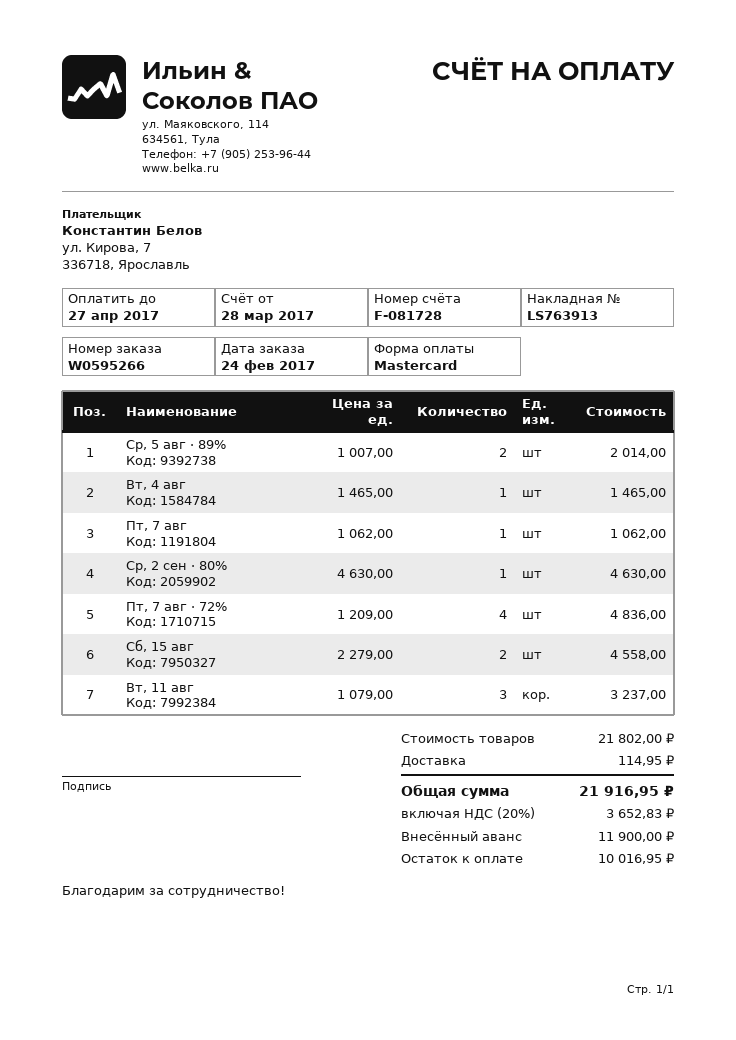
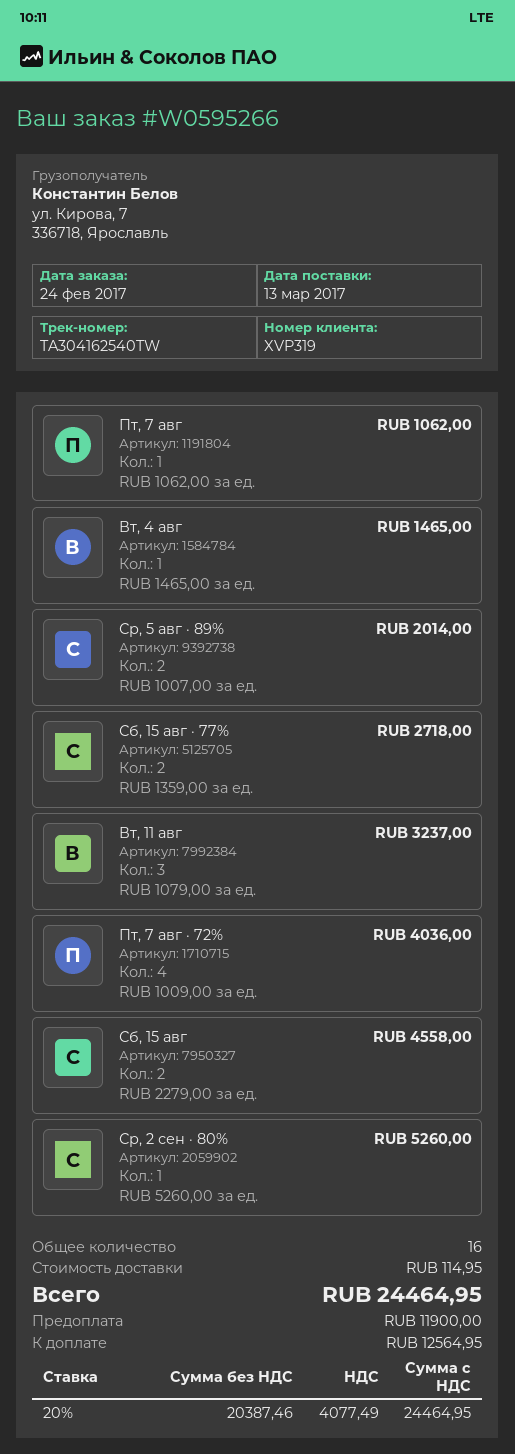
Ср, 2 сен · 80%: 1 x 4630.00 = 4630.00 -> 1 x 5260.00 = 5260.00
Пт, 7 авг · 72%: 4 x 1209.00 = 4836.00 -> 4 x 1009.00 = 4036.00
Сб, 15 авг · 77%: none -> 2 x 1359.00 = 2718.00
tax: 20% = 3652.83 -> 20% = 4077.49
total: 21916.95 -> 24464.95
balance: 10016.95 -> 12564.95

